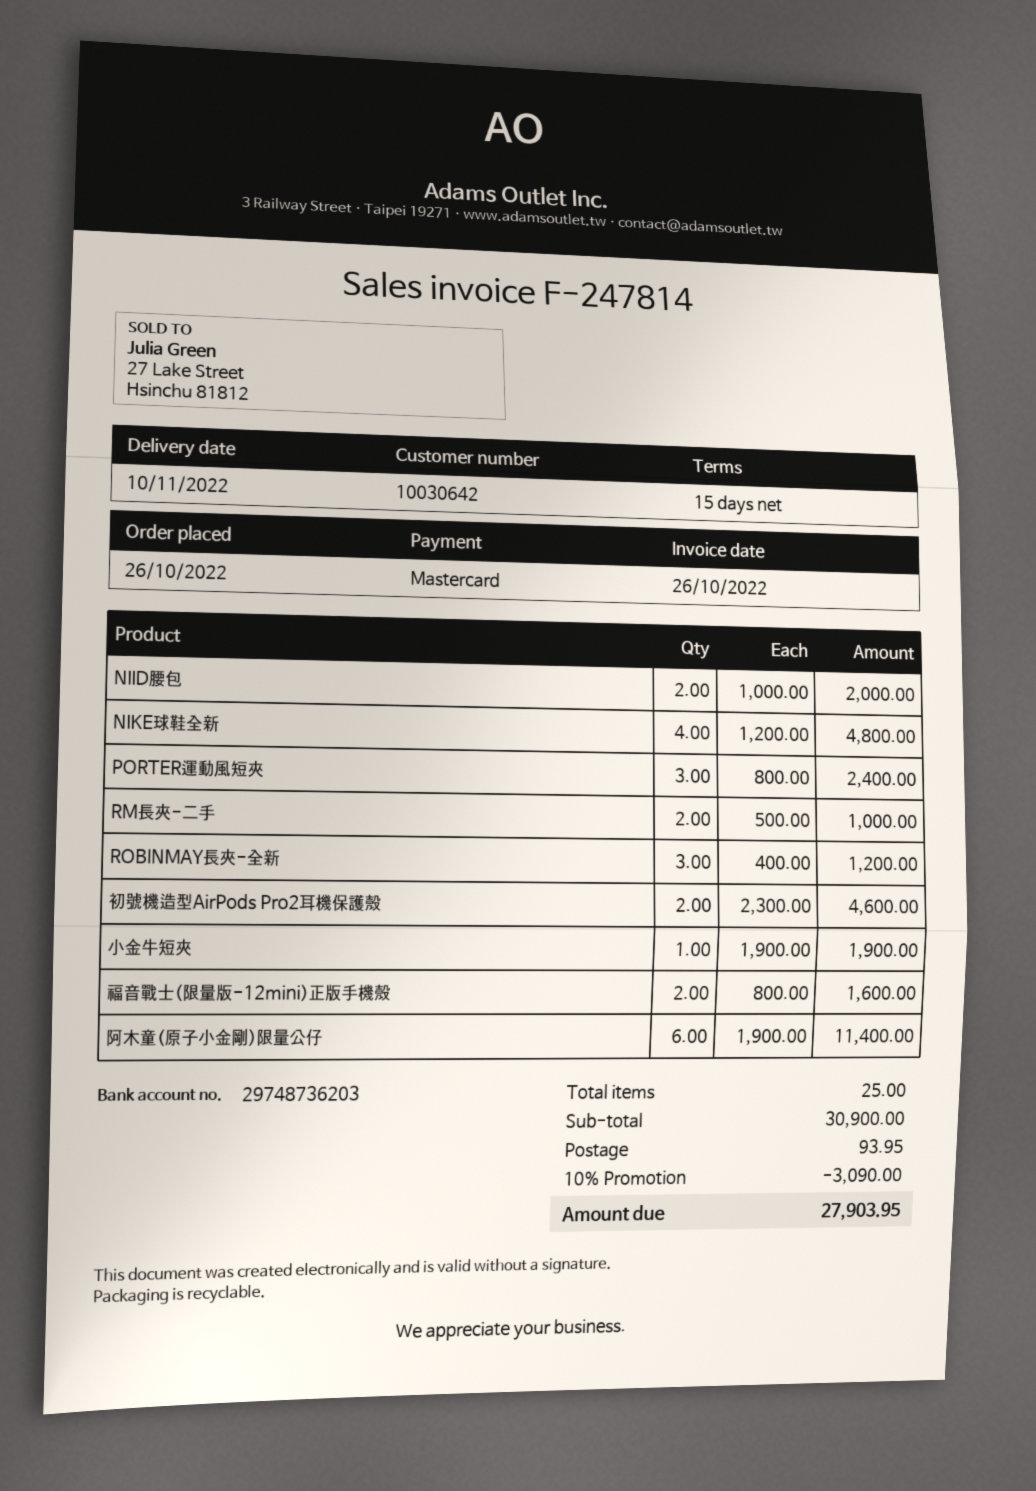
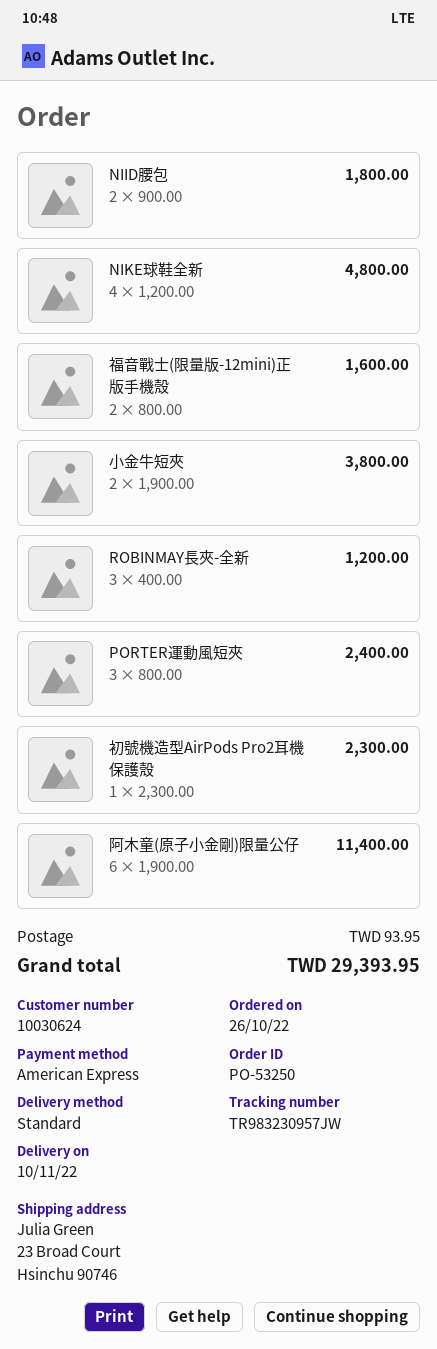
customer number: 10030642 -> 10030624
payment method: Mastercard -> American Express
NIID腰包: 2 x 1000.00 = 2000.00 -> 2 x 900.00 = 1800.00
RM長夾-二手: 2 x 500.00 = 1000.00 -> none
初號機造型AirPods Pro2耳機保護殼: 2 x 2300.00 = 4600.00 -> 1 x 2300.00 = 2300.00
小金牛短夾: 1 x 1900.00 = 1900.00 -> 2 x 1900.00 = 3800.00
discount: 10% = 3090.00 -> none
total: 27903.95 -> 29393.95

